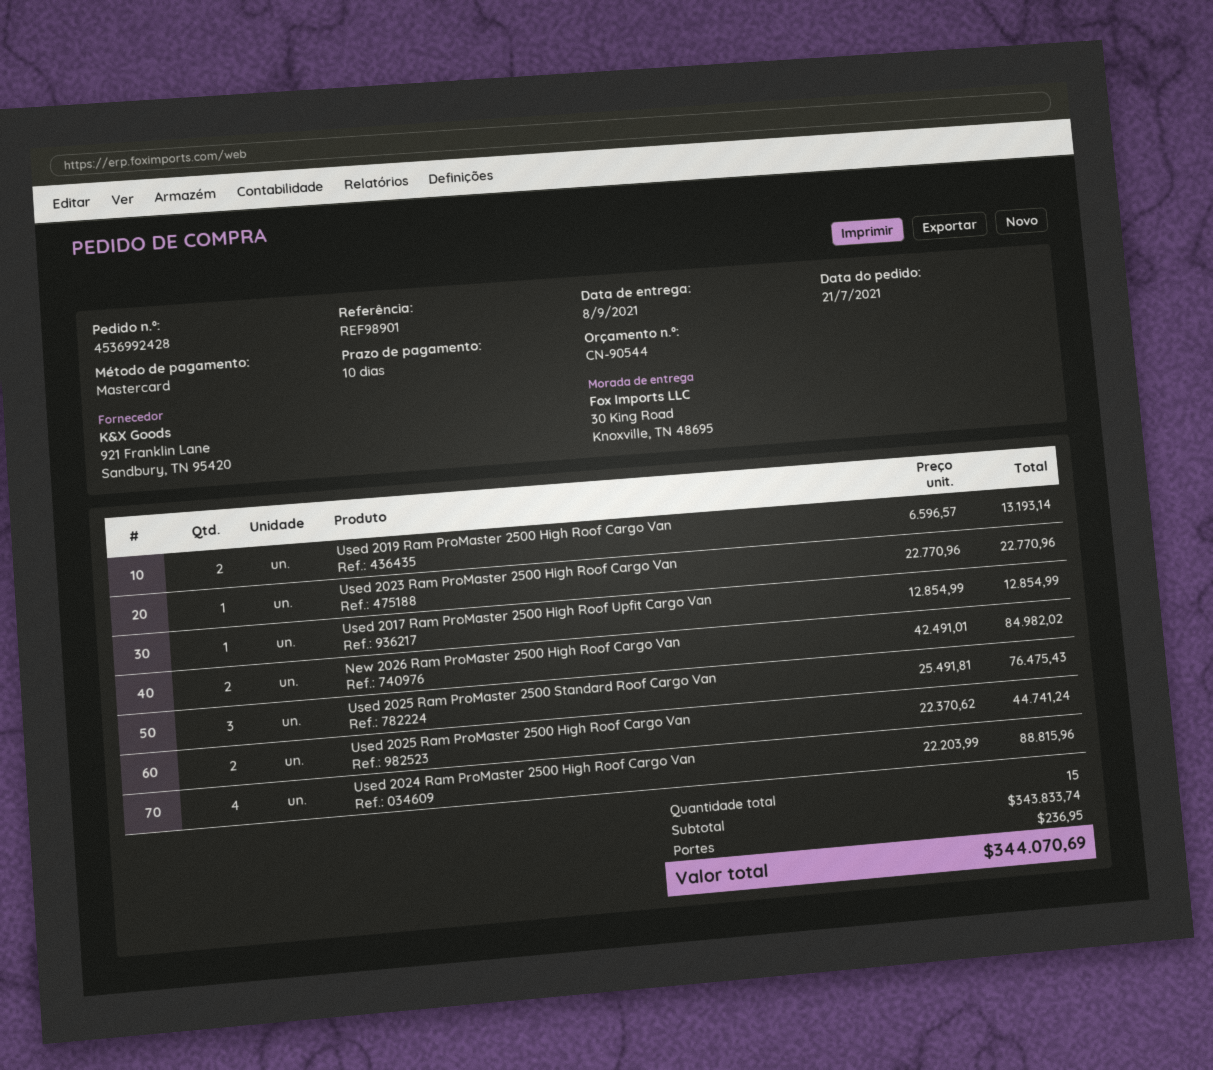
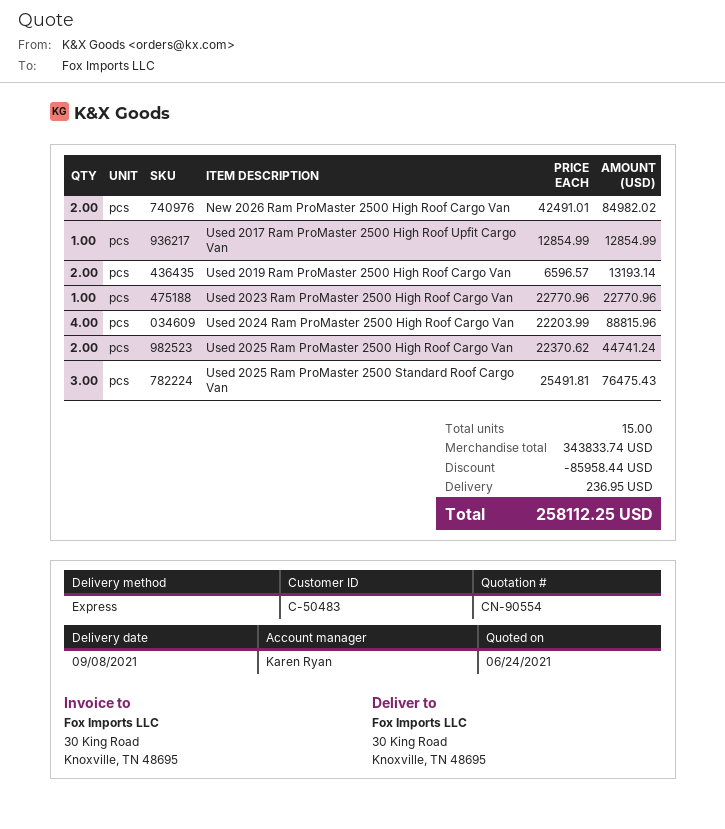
quote number: CN-90544 -> CN-90554
discount: none -> 85958.44
total: 344070.69 -> 258112.25

